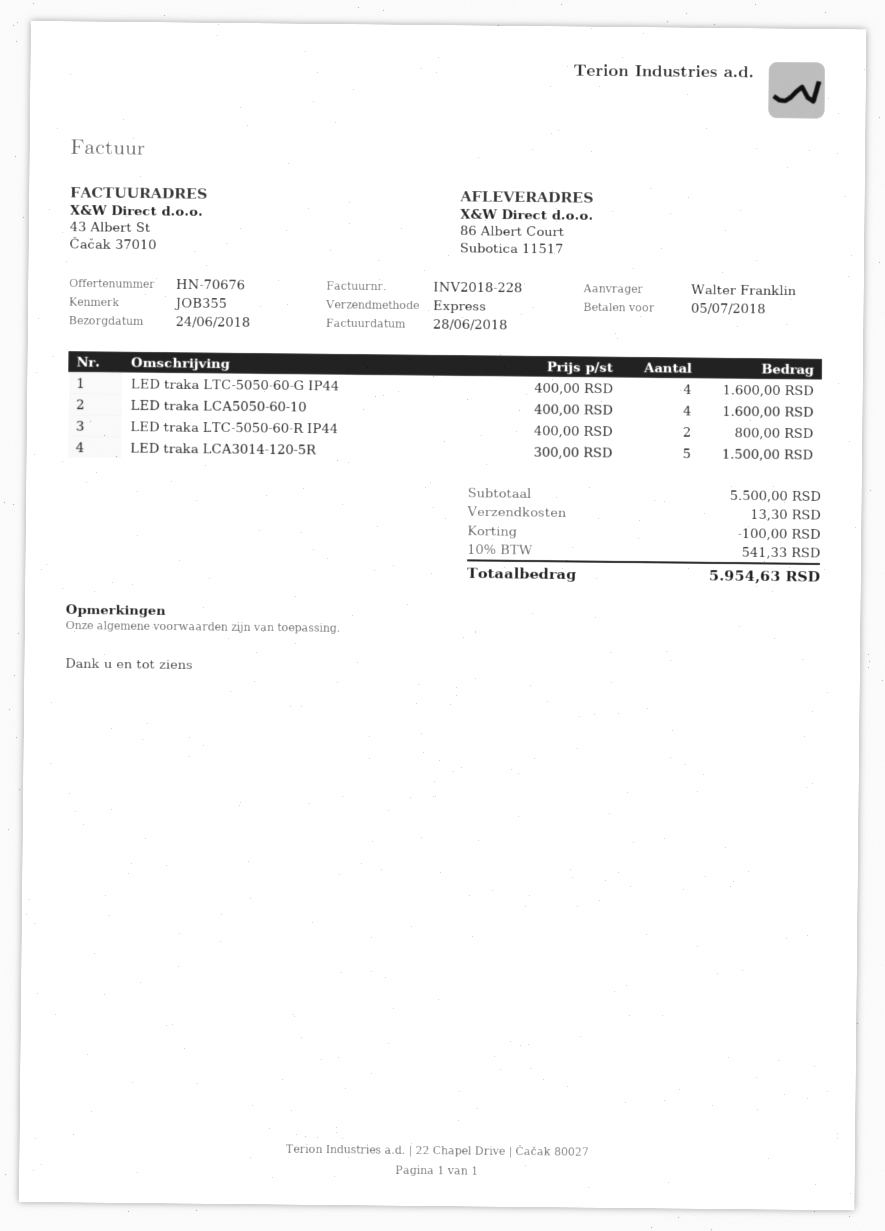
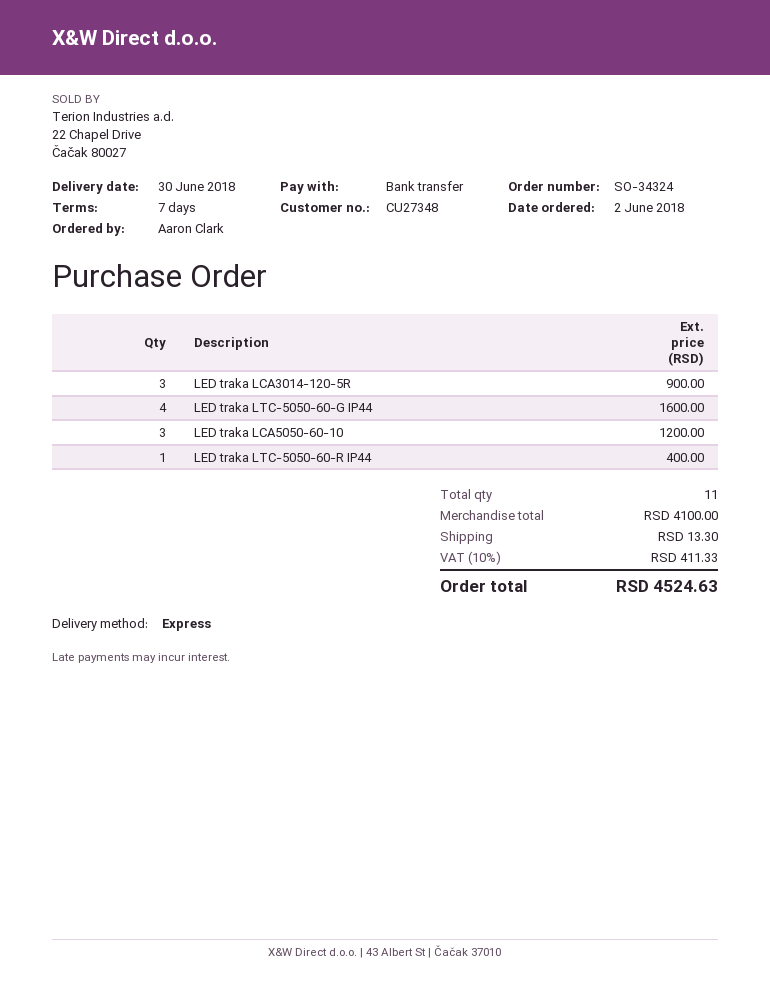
delivery date: 2018-06-24 -> 2018-06-30
ordered by: Walter Franklin -> Aaron Clark
LED traka LCA5050-60-10: 4 for 1600.00 -> 3 for 1200.00
LED traka LTC-5050-60-R IP44: 2 for 800.00 -> 1 for 400.00
LED traka LCA3014-120-5R: 5 for 1500.00 -> 3 for 900.00
subtotal: 5500.00 -> 4100.00
discount: 100.00 -> none
tax: 10% = 541.33 -> 10% = 411.33
total: 5954.63 -> 4524.63

